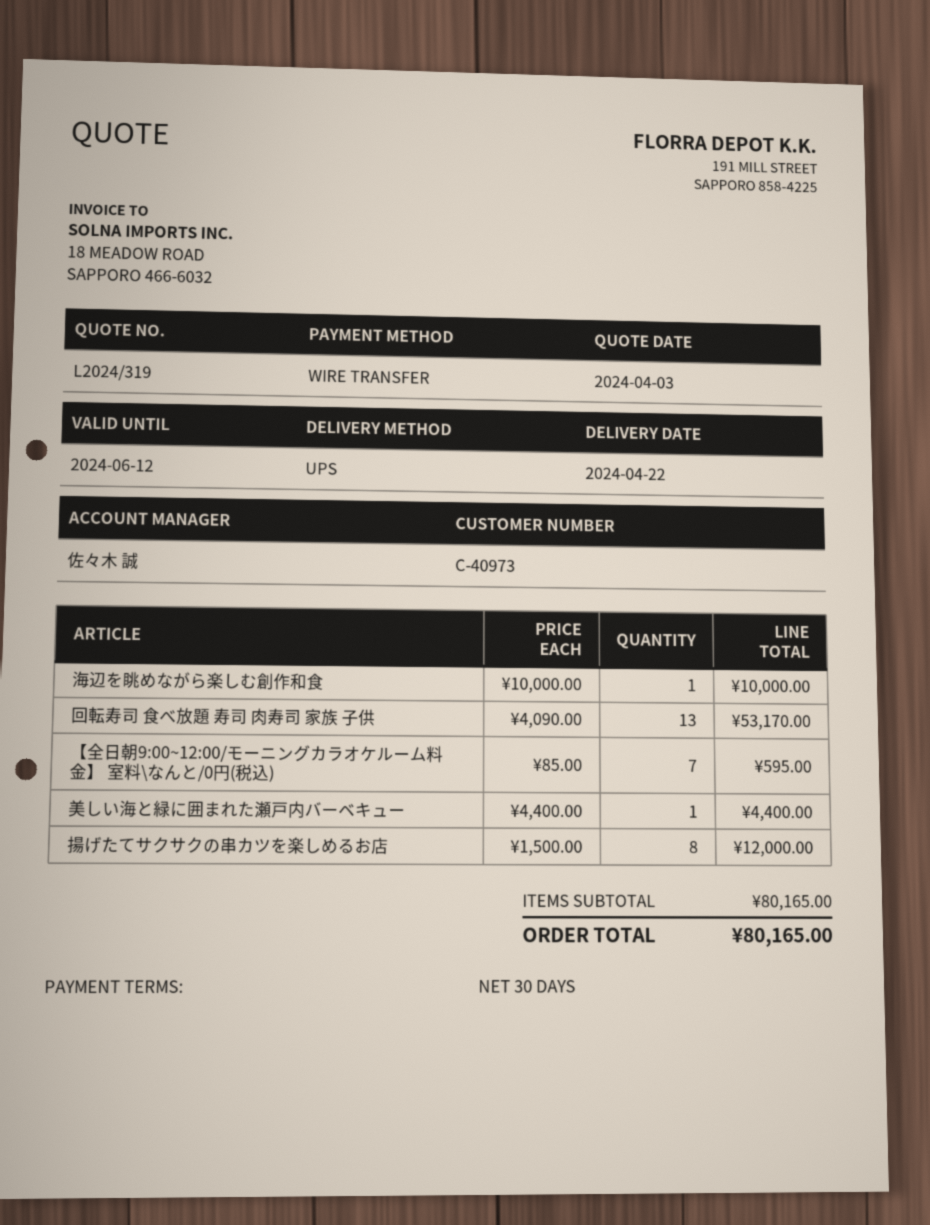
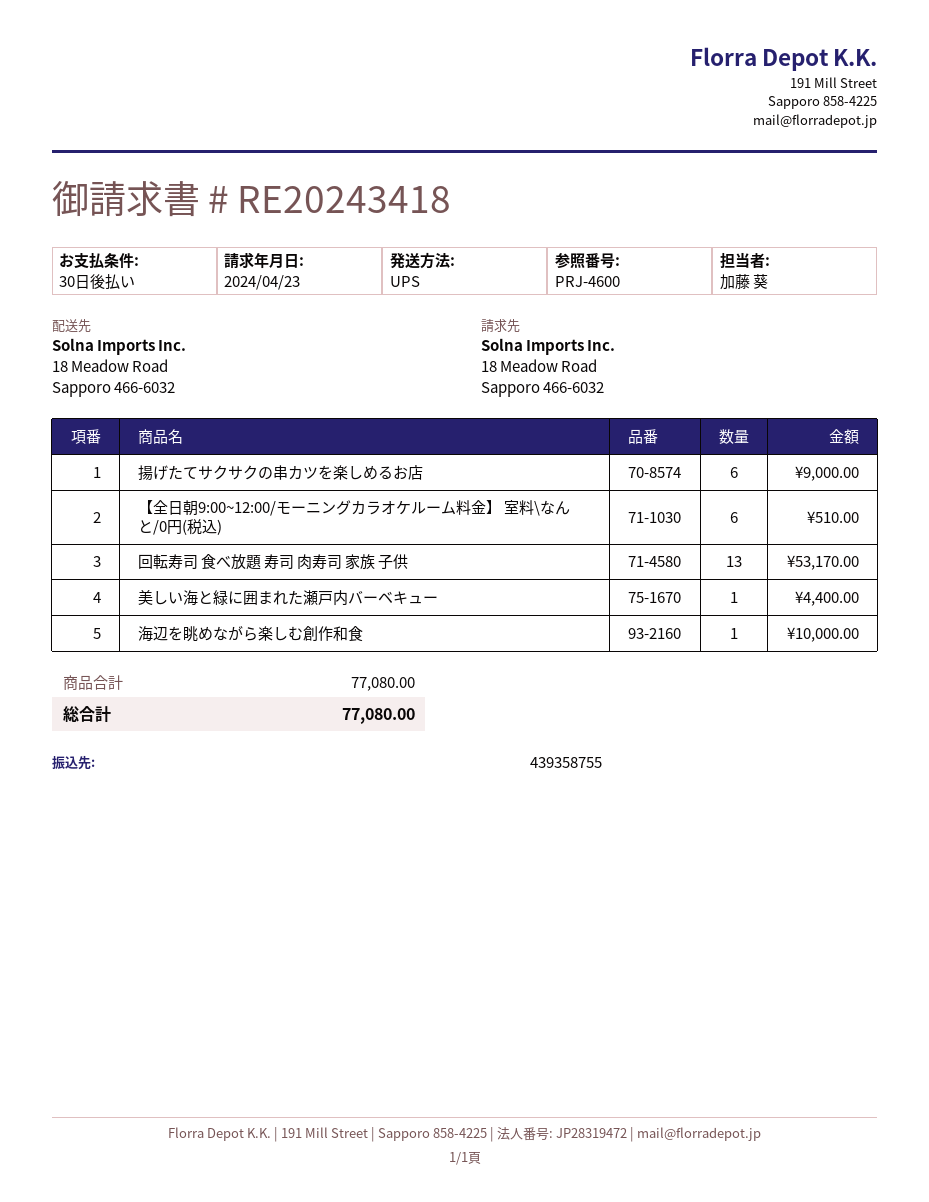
sales rep: 佐々木 誠 -> 加藤 葵
【全日朝9:00~12:00/モーニングカラオケルーム料金】 室料\なんと/0円(税込): 7 for 595.00 -> 6 for 510.00
揚げたてサクサクの串カツを楽しめるお店: 8 for 12000.00 -> 6 for 9000.00
subtotal: 80165.00 -> 77080.00
total: 80165.00 -> 77080.00

